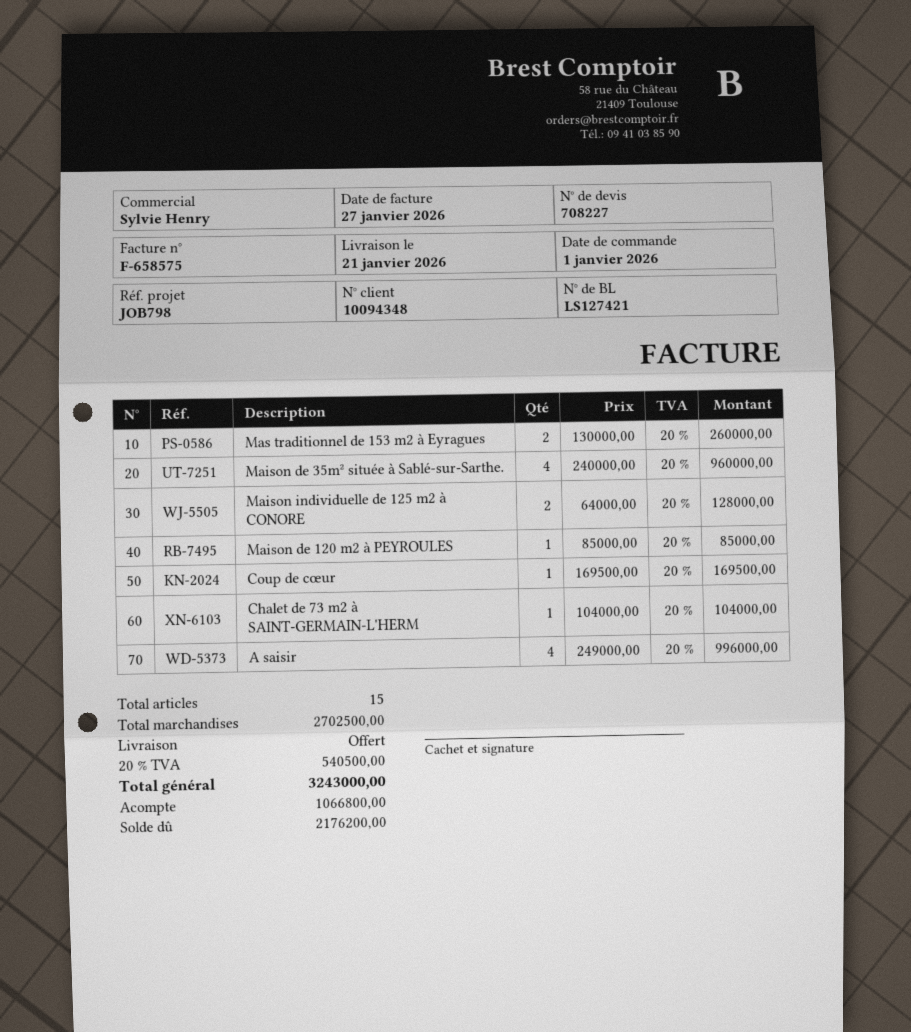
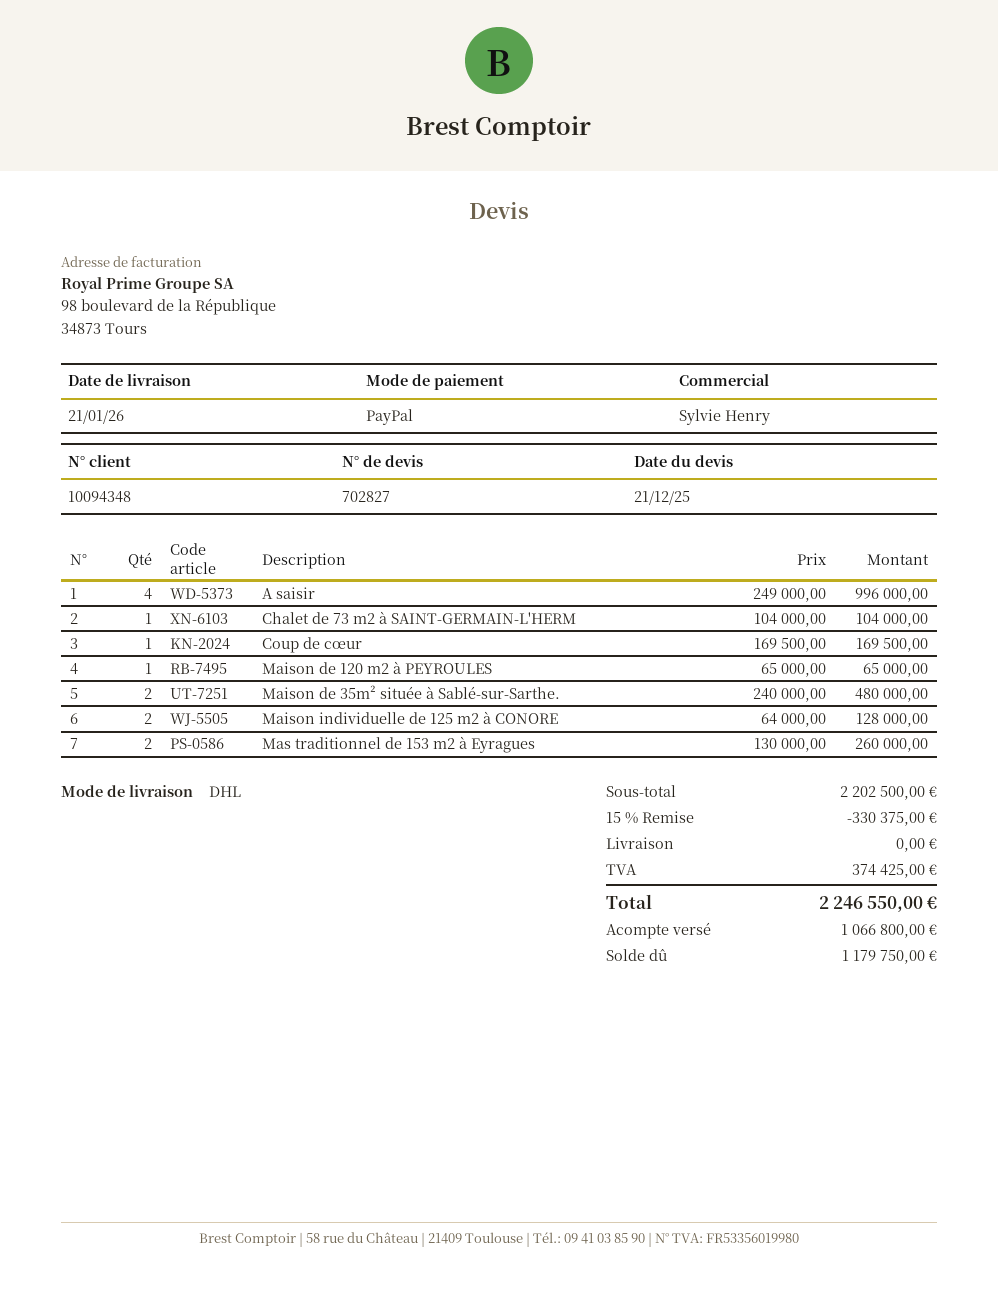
quote number: 708227 -> 702827
Maison de 35m² située à Sablé-sur-Sarthe.: 4 x 240000.00 = 960000.00 -> 2 x 240000.00 = 480000.00
Maison de 120 m2 à PEYROULES: 1 x 85000.00 = 85000.00 -> 1 x 65000.00 = 65000.00
subtotal: 2702500.00 -> 2202500.00
discount: none -> 15% = 330375.00
tax: 540500.00 -> 374425.00
total: 3243000.00 -> 2246550.00
balance: 2176200.00 -> 1179750.00

